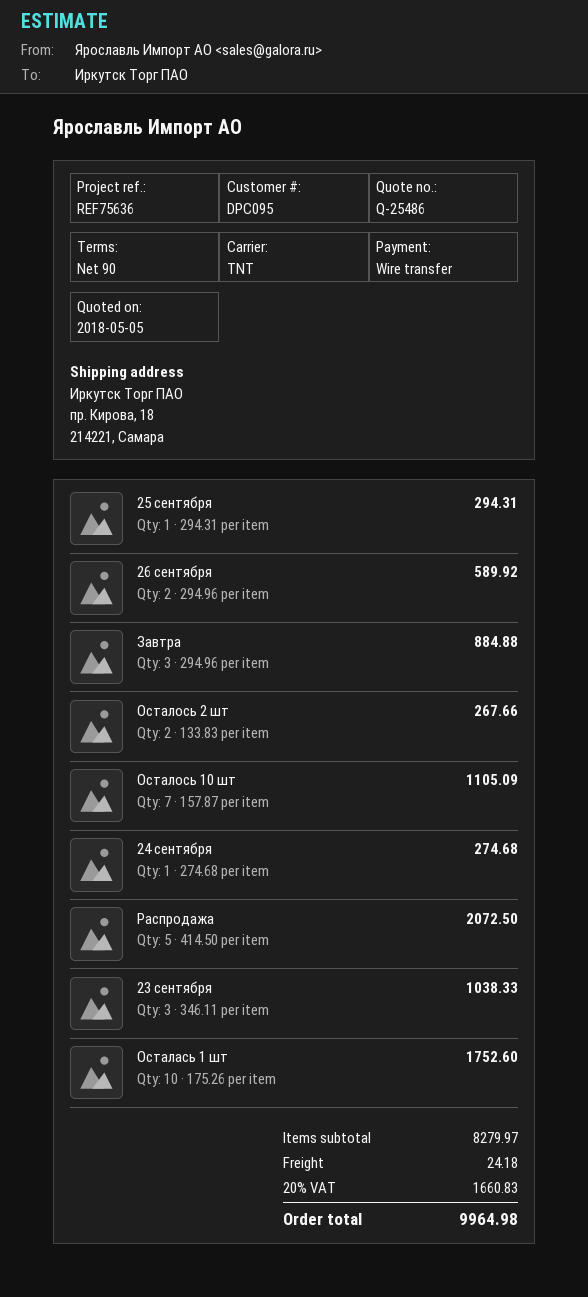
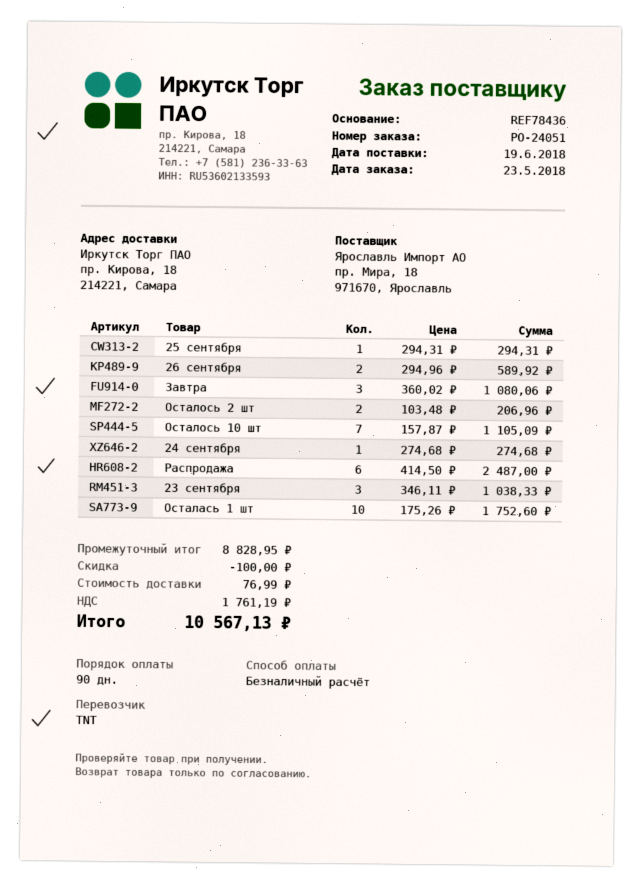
reference: REF75636 -> REF78436
Завтра: 3 x 294.96 = 884.88 -> 3 x 360.02 = 1080.06
Осталось 2 шт: 2 x 133.83 = 267.66 -> 2 x 103.48 = 206.96
Распродажа: 5 x 414.50 = 2072.50 -> 6 x 414.50 = 2487.00
subtotal: 8279.97 -> 8828.95
discount: none -> 100.00
shipping: 24.18 -> 76.99
tax: 1660.83 -> 1761.19
total: 9964.98 -> 10567.13

